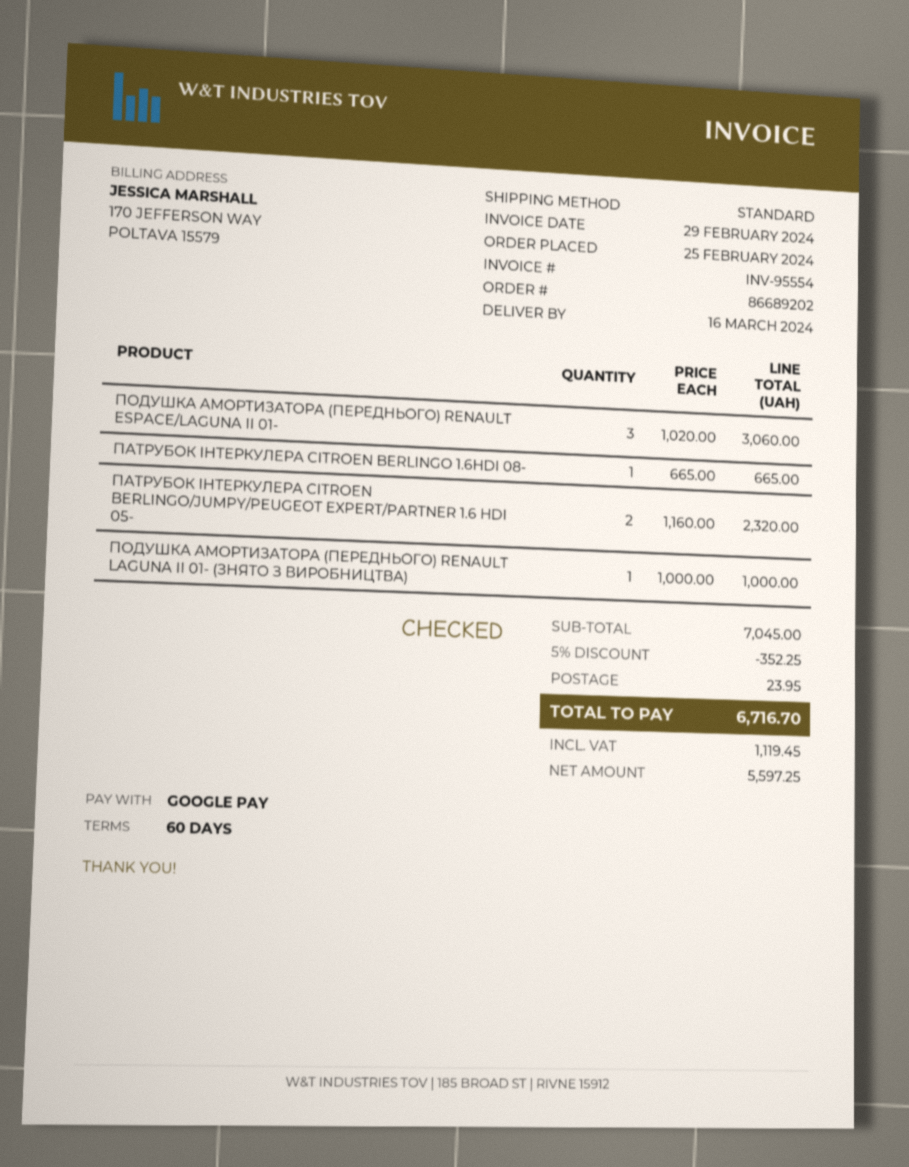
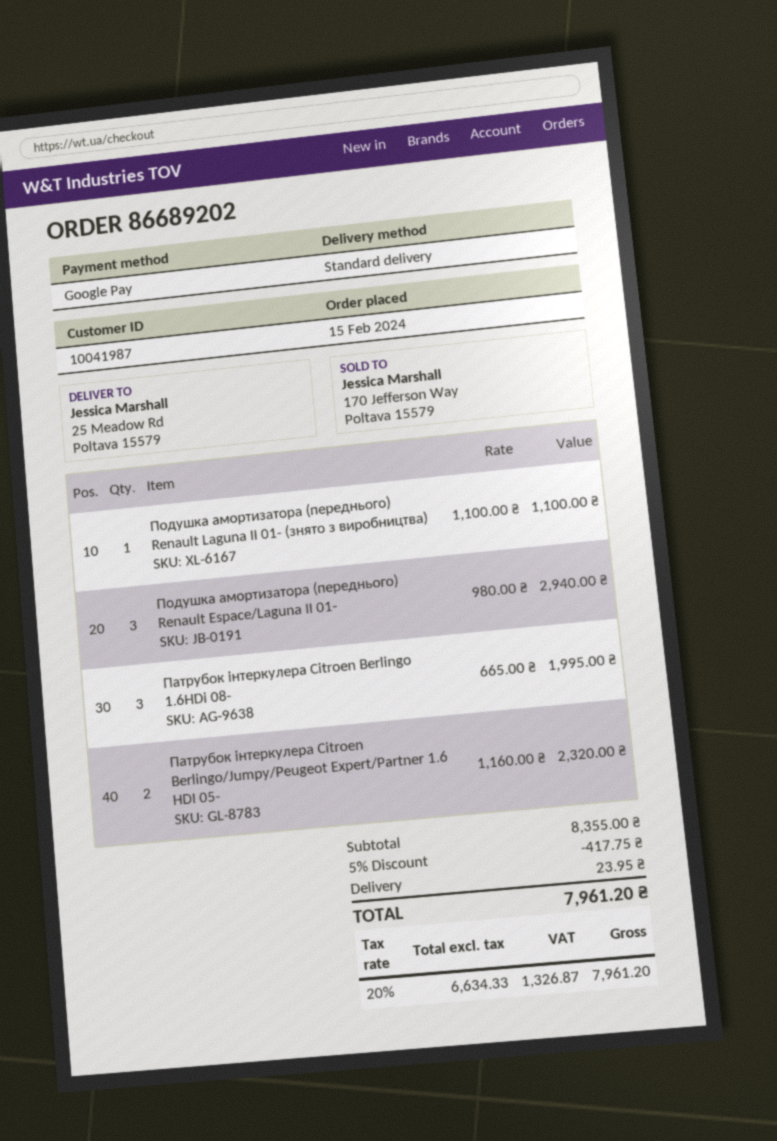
order date: 2024-02-25 -> 2024-02-15
ПОДУШКА АМОРТИЗАТОРА (ПЕРЕДНЬОГО) RENAULT ESPACE/LAGUNA II 01-: 3 x 1020.00 = 3060.00 -> 3 x 980.00 = 2940.00
ПАТРУБОК ІНТЕРКУЛЕРА CITROEN BERLINGO 1.6HDI 08-: 1 x 665.00 = 665.00 -> 3 x 665.00 = 1995.00
ПОДУШКА АМОРТИЗАТОРА (ПЕРЕДНЬОГО) RENAULT LAGUNA II 01- (ЗНЯТО З ВИРОБНИЦТВА): 1 x 1000.00 = 1000.00 -> 1 x 1100.00 = 1100.00
subtotal: 7045.00 -> 8355.00
discount: 5% = 352.25 -> 5% = 417.75
net: 5597.25 -> 6634.33
tax: 1119.45 -> 1326.87
total: 6716.70 -> 7961.20

